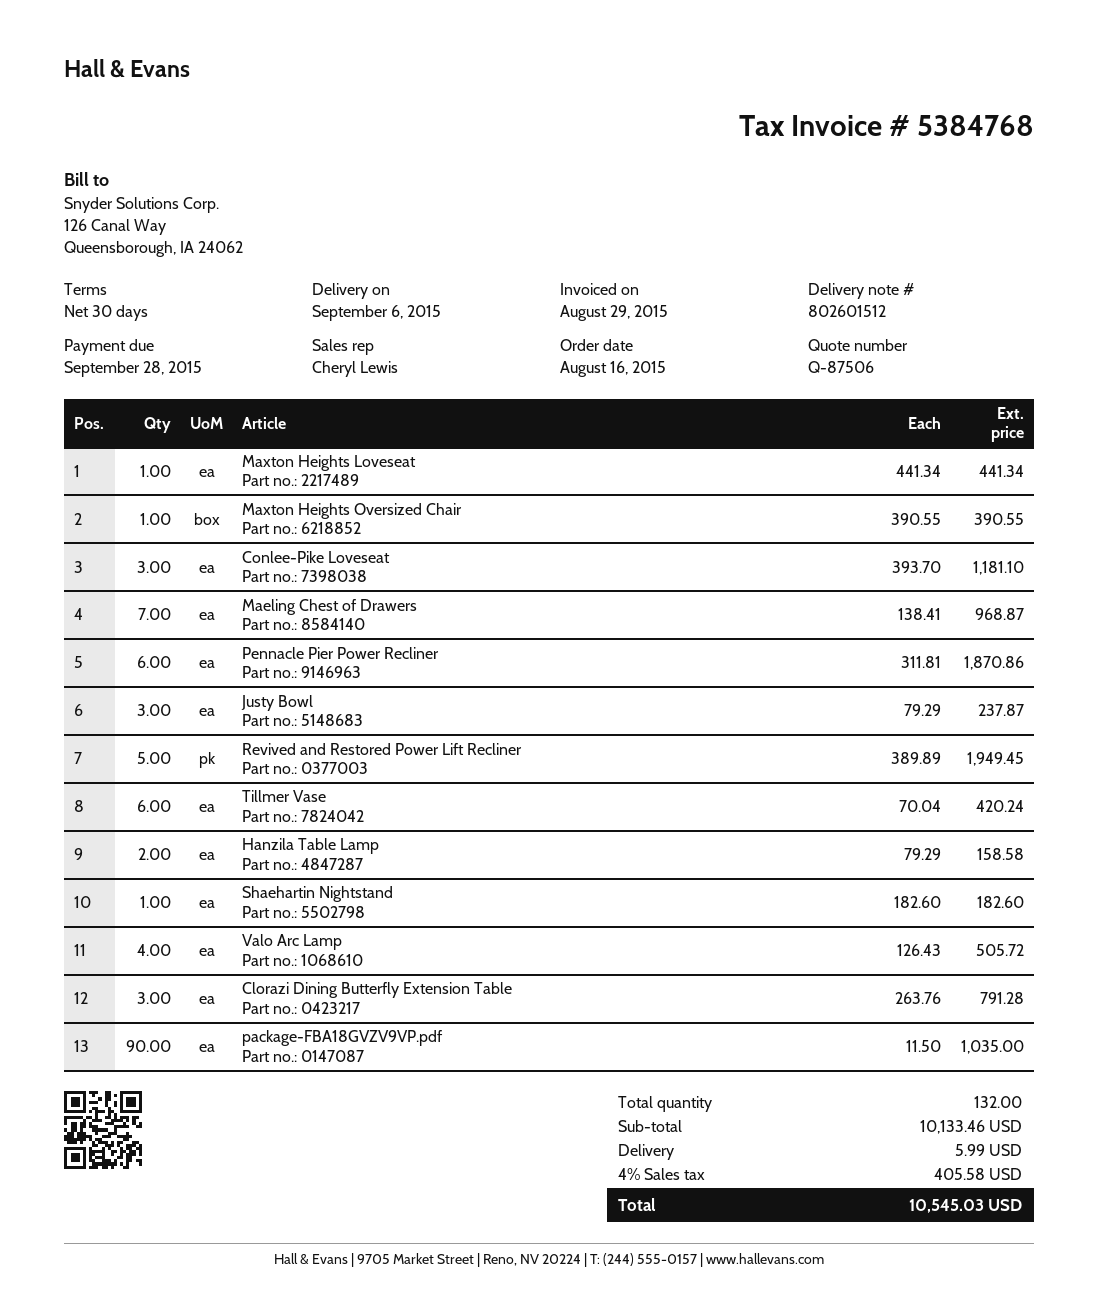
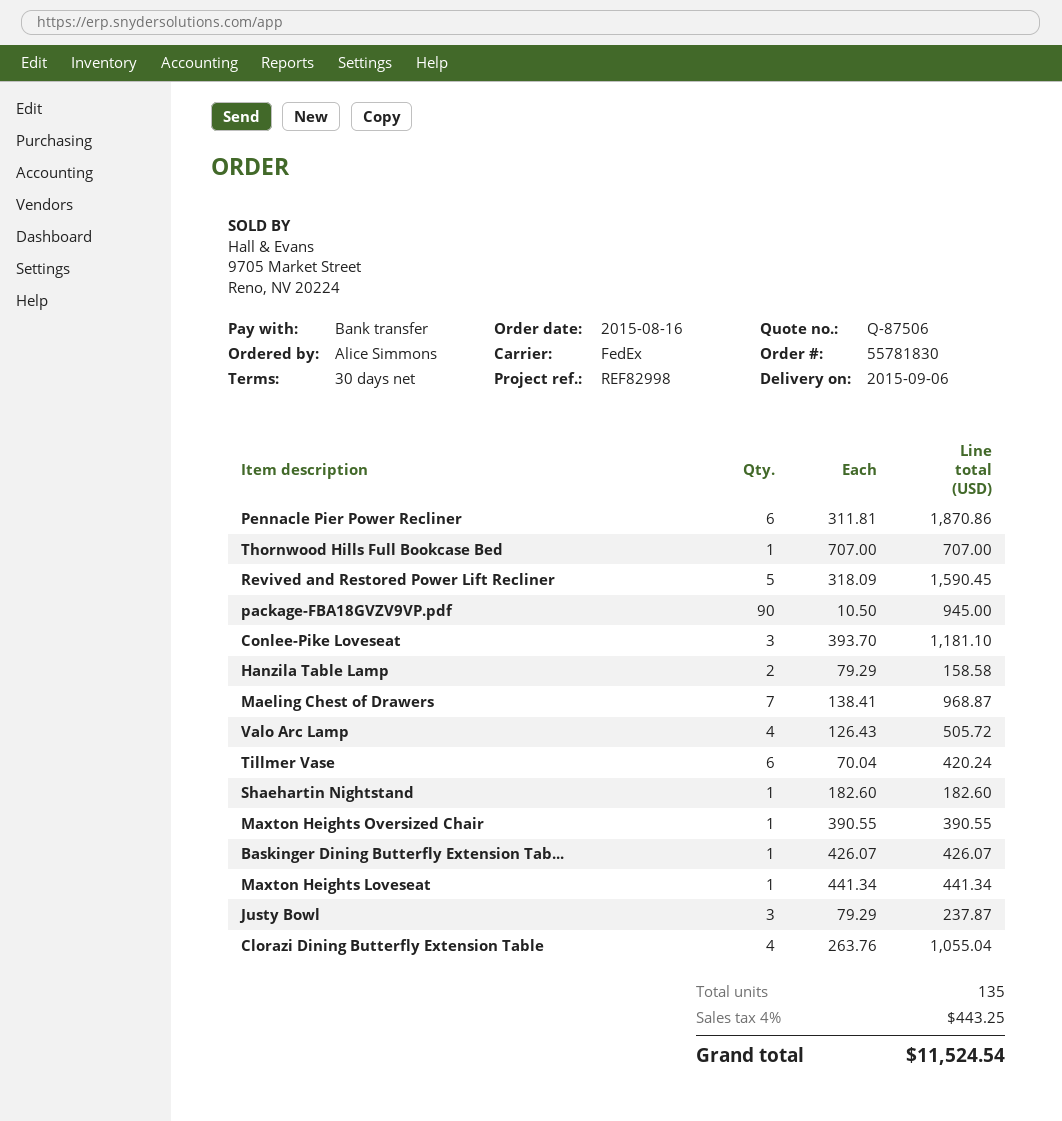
Revived and Restored Power Lift Recliner: 5 x 389.89 = 1949.45 -> 5 x 318.09 = 1590.45
Clorazi Dining Butterfly Extension Table: 3 x 263.76 = 791.28 -> 4 x 263.76 = 1055.04
package-FBA18GVZV9VP.pdf: 90 x 11.50 = 1035.00 -> 90 x 10.50 = 945.00
Thornwood Hills Full Bookcase Bed: none -> 1 x 707.00 = 707.00
Baskinger Dining Butterfly Extension Tab...: none -> 1 x 426.07 = 426.07
total quantity: 132 -> 135
shipping: 5.99 -> none
tax: 4% = 405.58 -> 4% = 443.25
total: 10545.03 -> 11524.54

